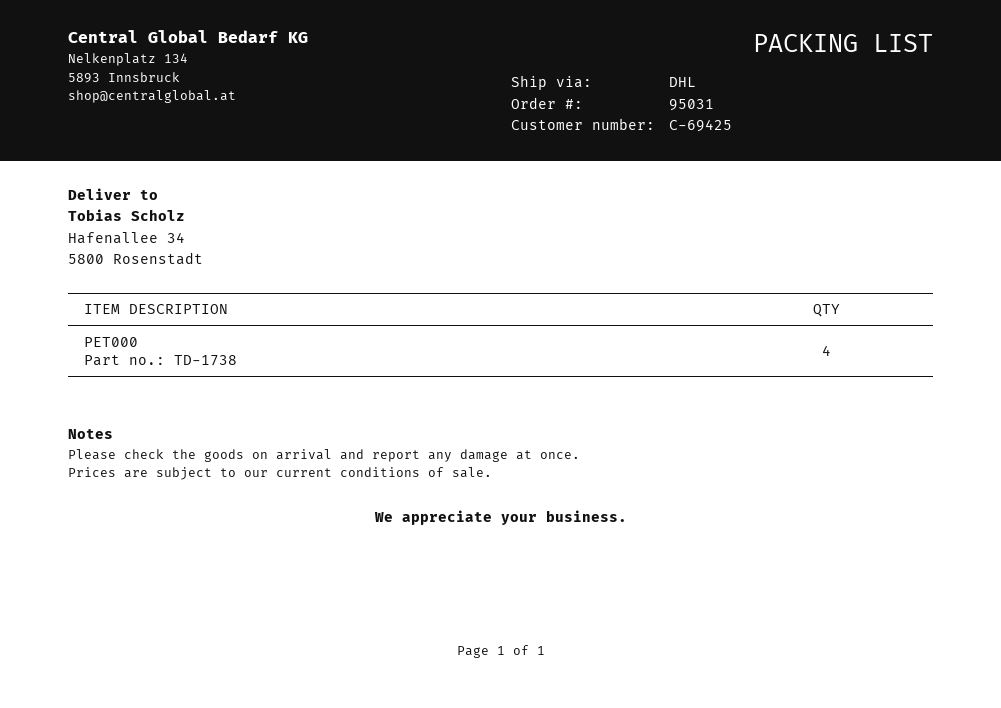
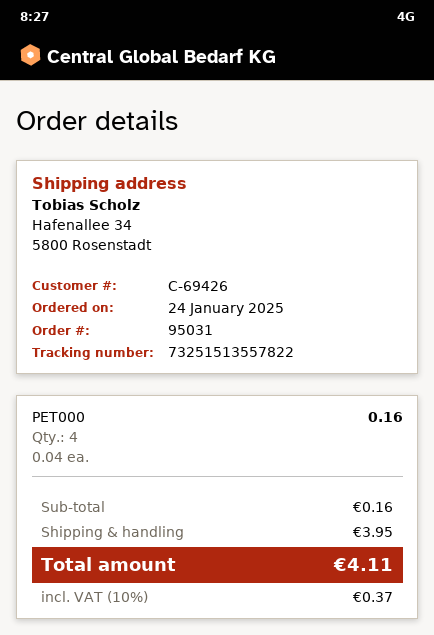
customer number: C-69425 -> C-69426

